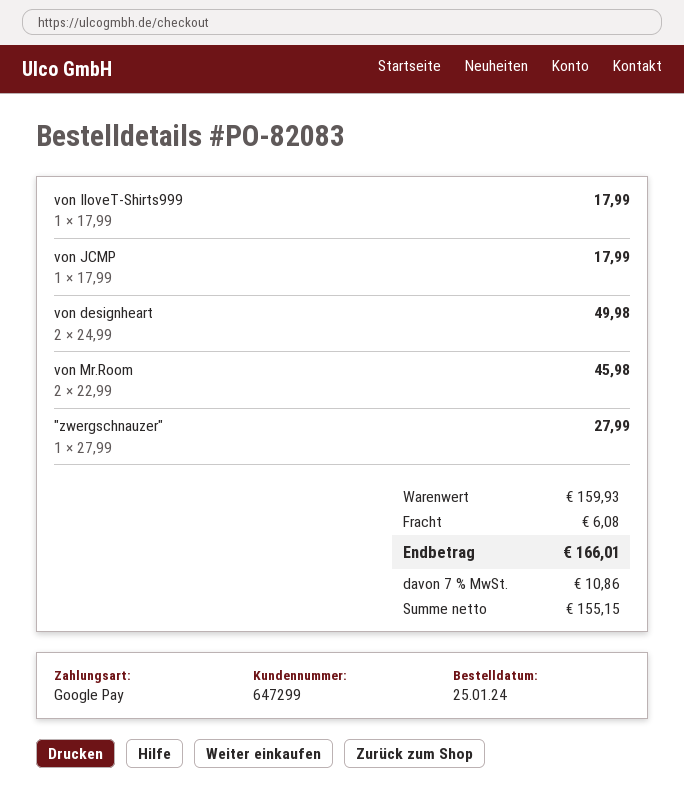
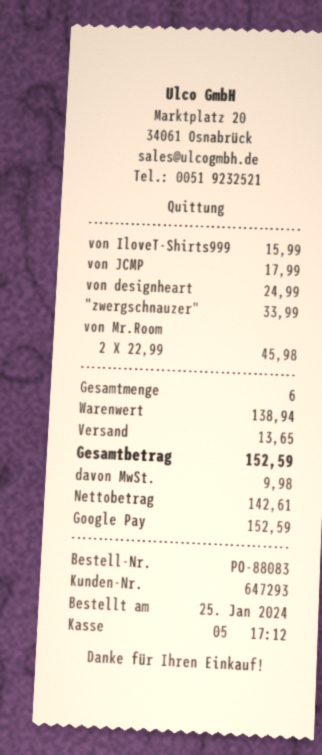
order number: PO-82083 -> PO-88083
customer number: 647299 -> 647293
von IloveT-Shirts999: 1 x 17.99 = 17.99 -> 1 x 15.99 = 15.99
von designheart: 2 x 24.99 = 49.98 -> 1 x 24.99 = 24.99
"zwergschnauzer": 1 x 27.99 = 27.99 -> 1 x 33.99 = 33.99
subtotal: 159.93 -> 138.94
shipping: 6.08 -> 13.65
net: 155.15 -> 142.61
tax: 10.86 -> 9.98
total: 166.01 -> 152.59

